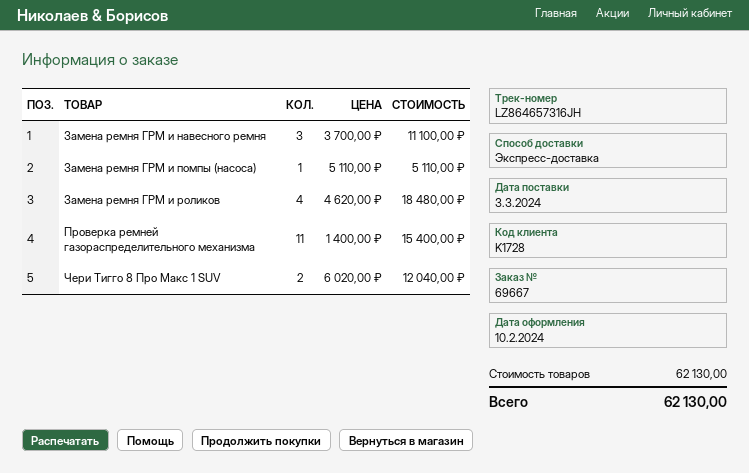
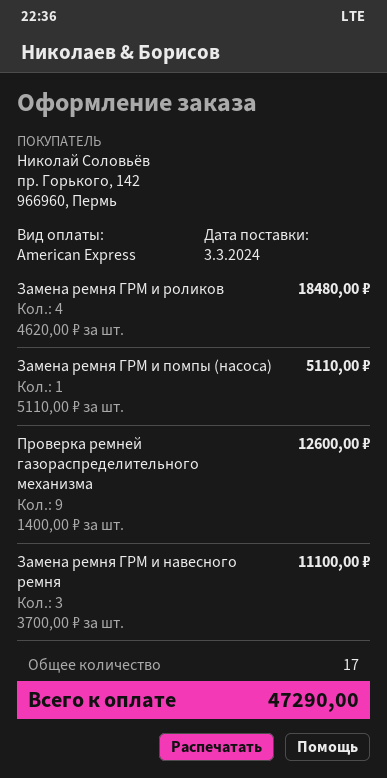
Проверка ремней газораспределительного механизма: 11 x 1400.00 = 15400.00 -> 9 x 1400.00 = 12600.00
Чери Тигго 8 Про Макс 1 SUV: 2 x 6020.00 = 12040.00 -> none
total: 62130.00 -> 47290.00

